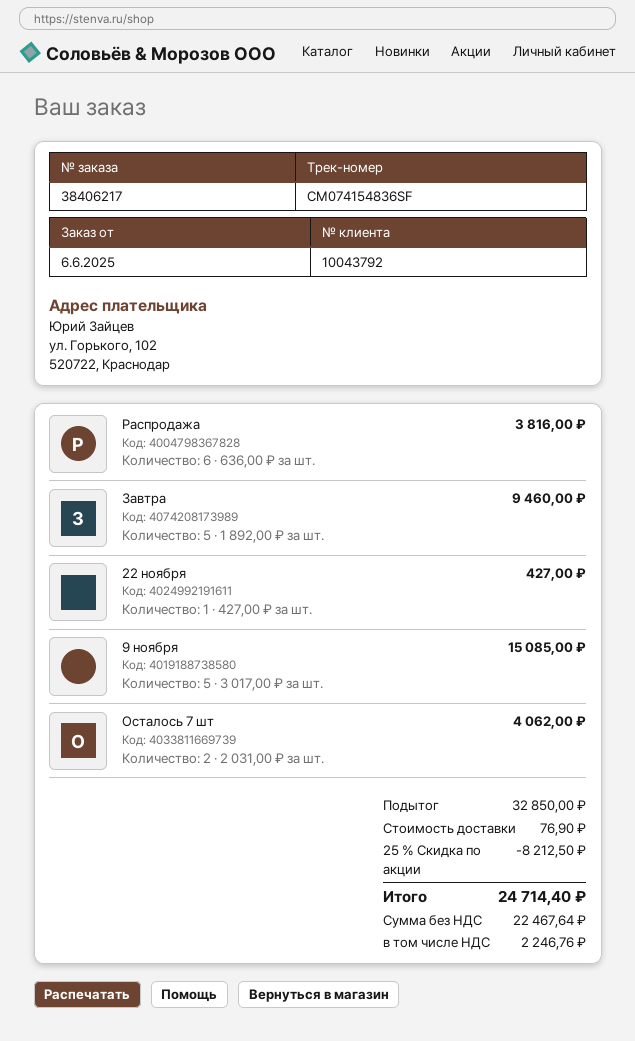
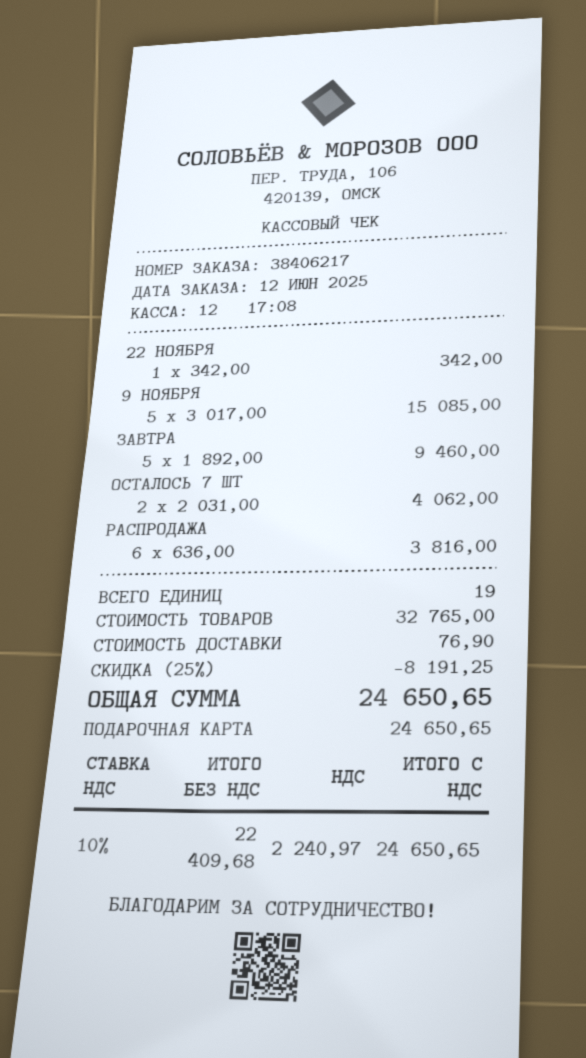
order date: 2025-06-06 -> 2025-06-12
22 ноября: 1 x 427.00 = 427.00 -> 1 x 342.00 = 342.00
subtotal: 32850.00 -> 32765.00
discount: 25% = 8212.50 -> 25% = 8191.25
net: 22467.64 -> 22409.68
tax: 2246.76 -> 2240.97
total: 24714.40 -> 24650.65

